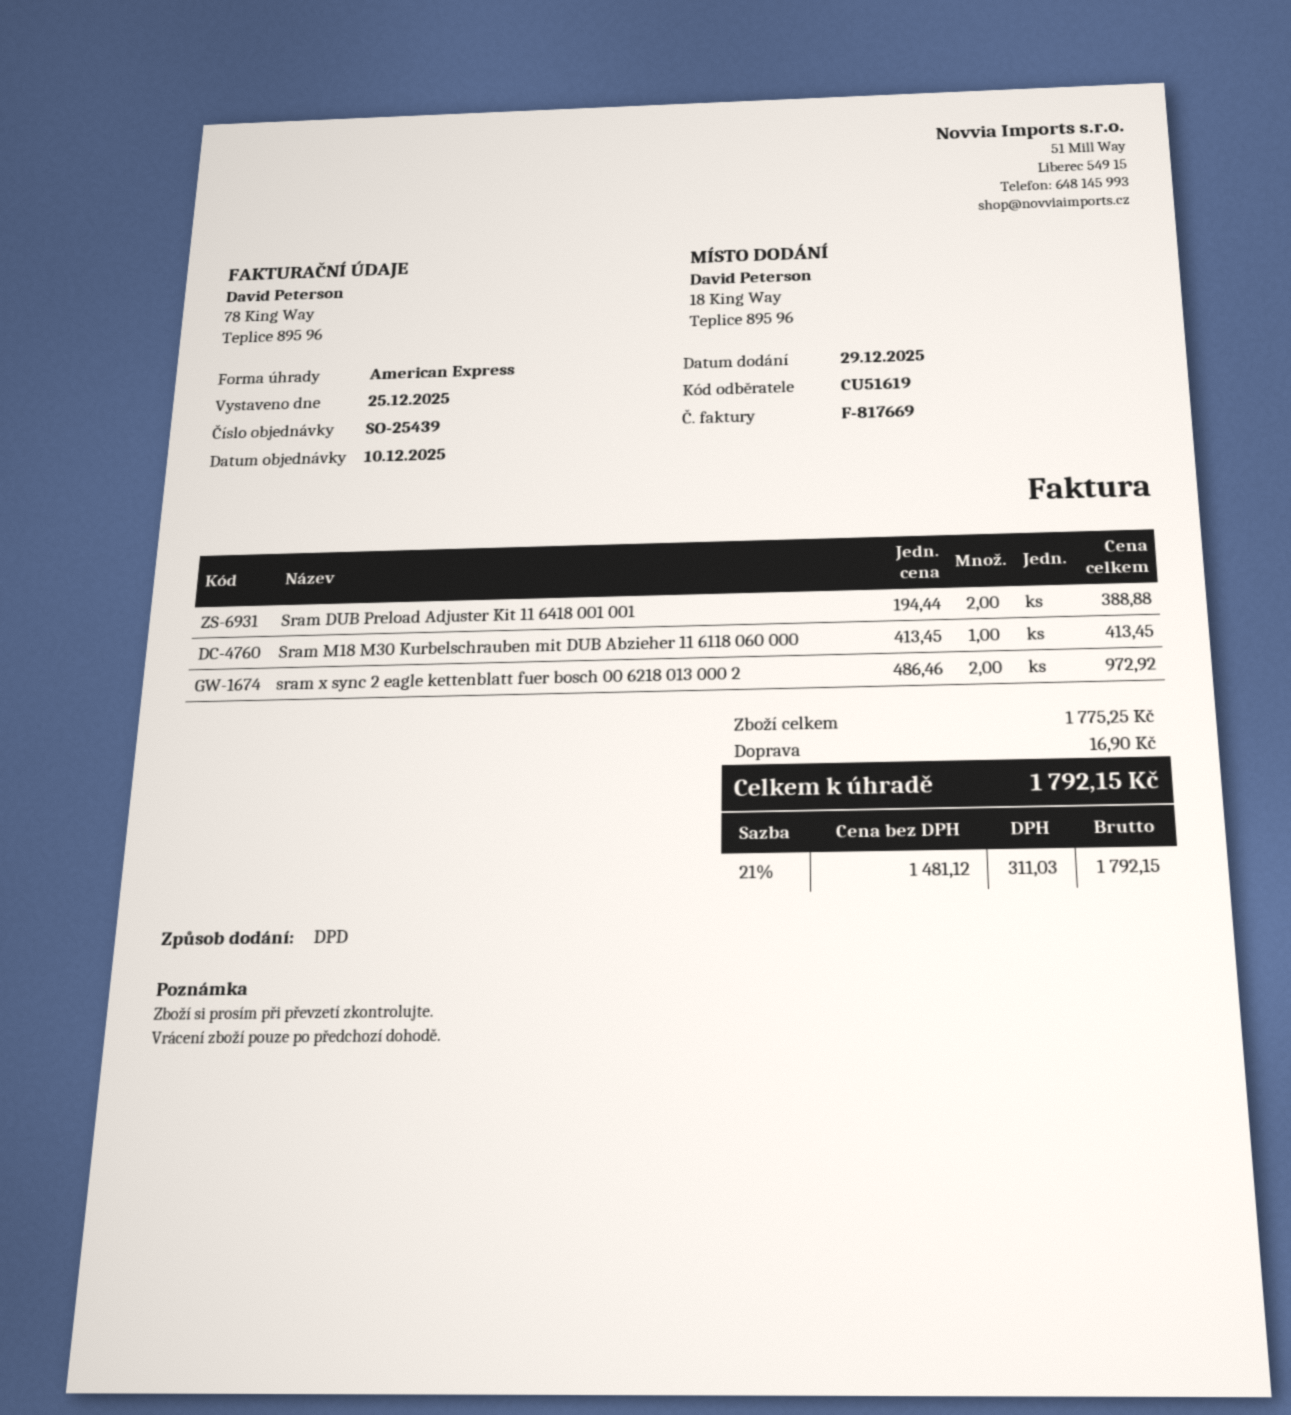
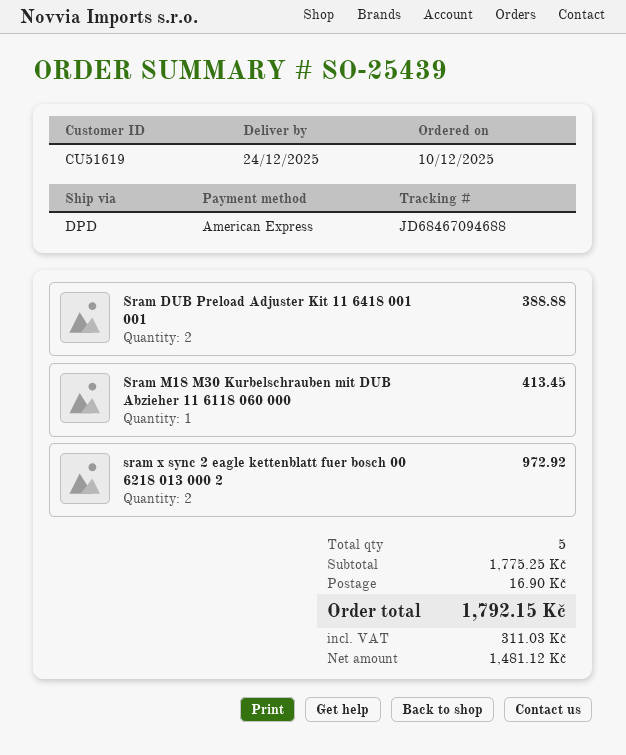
delivery date: 2025-12-29 -> 2025-12-24

